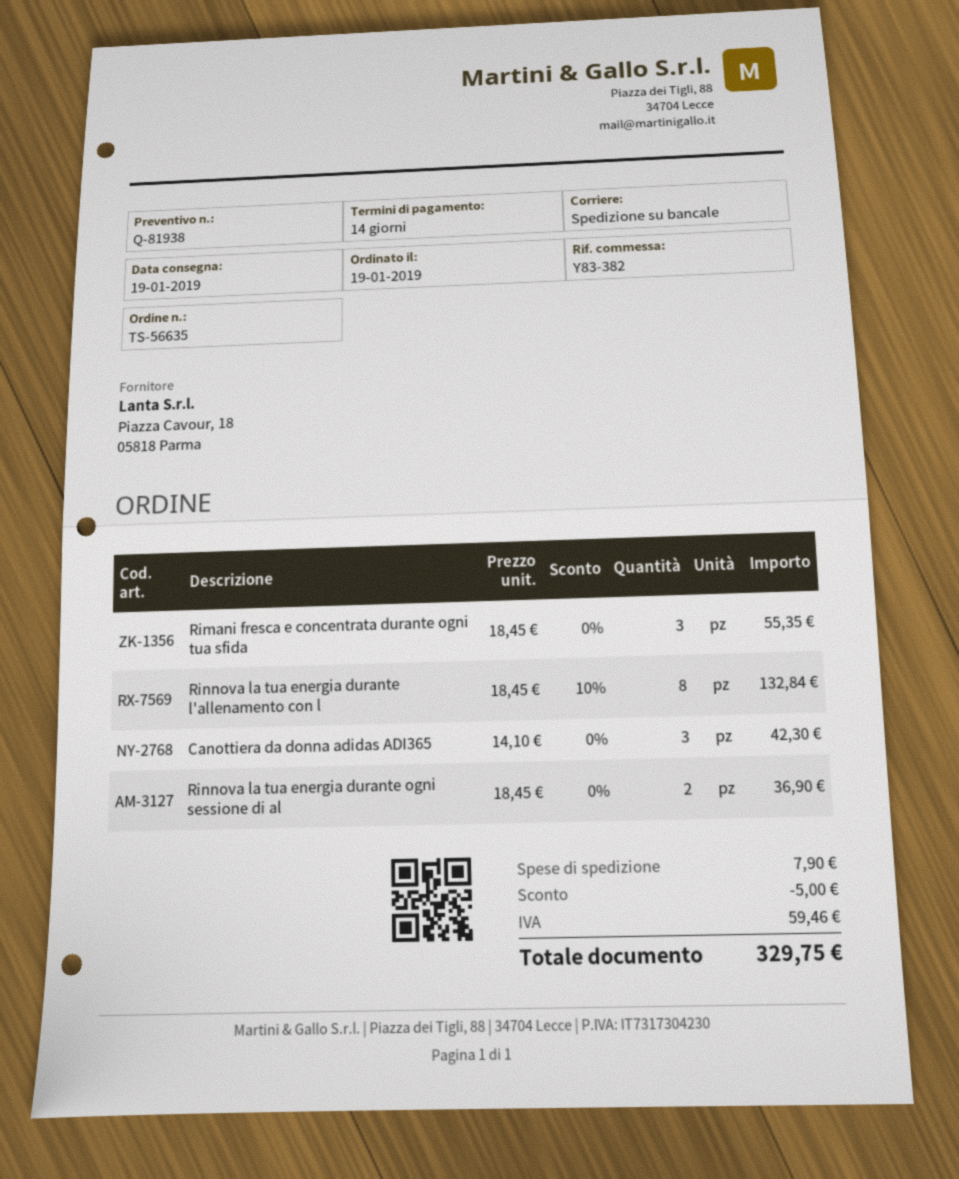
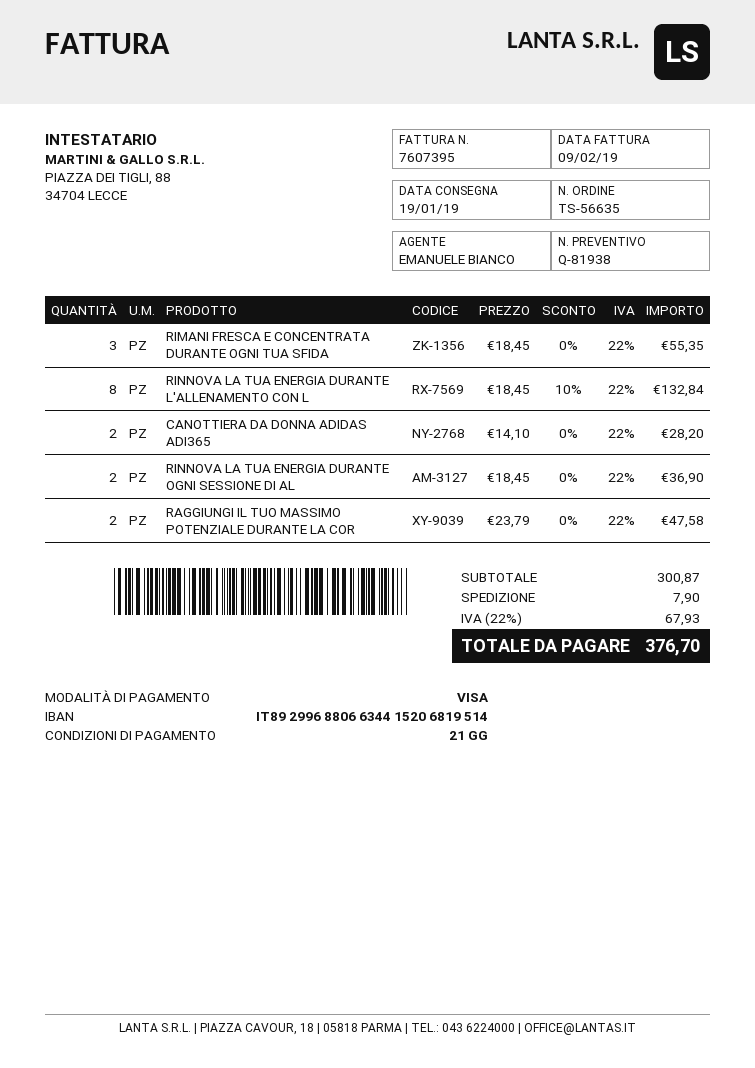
payment terms: 14 days -> 21 days
Canottiera da donna adidas ADI365: 3 x 14.10 = 42.30 -> 2 x 14.10 = 28.20
RAGGIUNGI IL TUO MASSIMO POTENZIALE DURANTE LA COR: none -> 2 x 23.79 = 47.58
discount: 5.00 -> none
tax: 59.46 -> 67.93
total: 329.75 -> 376.70

